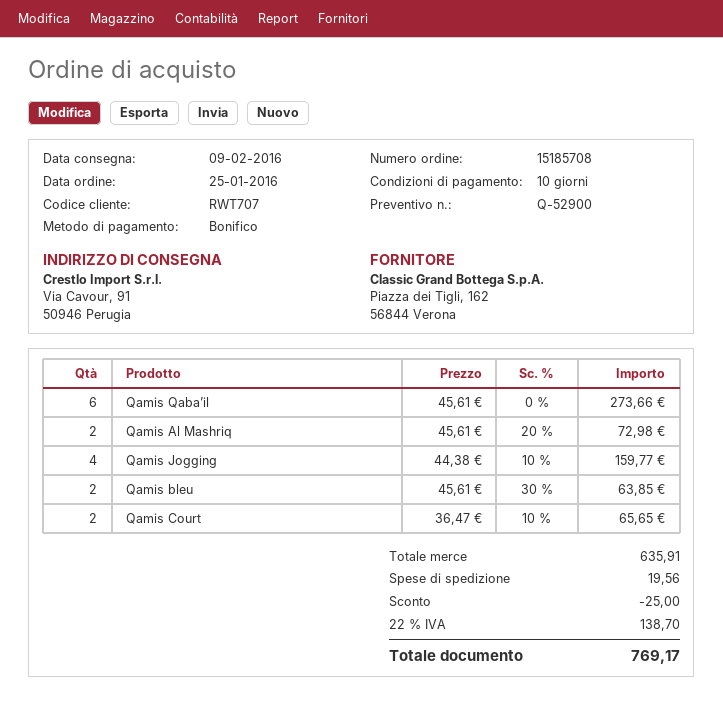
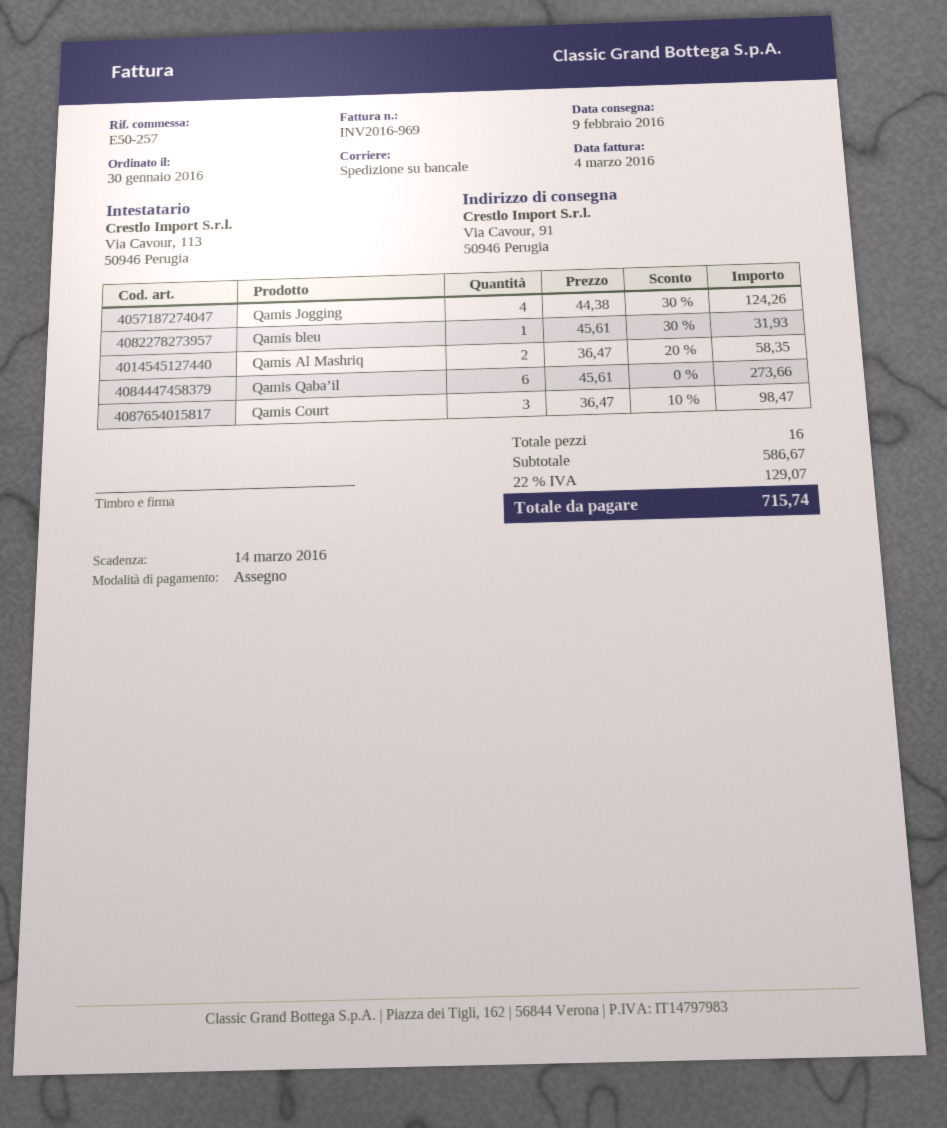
order date: 2016-01-25 -> 2016-01-30
payment method: bank transfer -> cheque
Qamis Al Mashriq: 2 x 45.61 - 20% = 72.98 -> 2 x 36.47 - 20% = 58.35
Qamis Jogging: 4 x 44.38 - 10% = 159.77 -> 4 x 44.38 - 30% = 124.26
Qamis bleu: 2 x 45.61 - 30% = 63.85 -> 1 x 45.61 - 30% = 31.93
Qamis Court: 2 x 36.47 - 10% = 65.65 -> 3 x 36.47 - 10% = 98.47
subtotal: 635.91 -> 586.67
discount: 25.00 -> none
shipping: 19.56 -> none
tax: 22% = 138.70 -> 22% = 129.07
total: 769.17 -> 715.74

